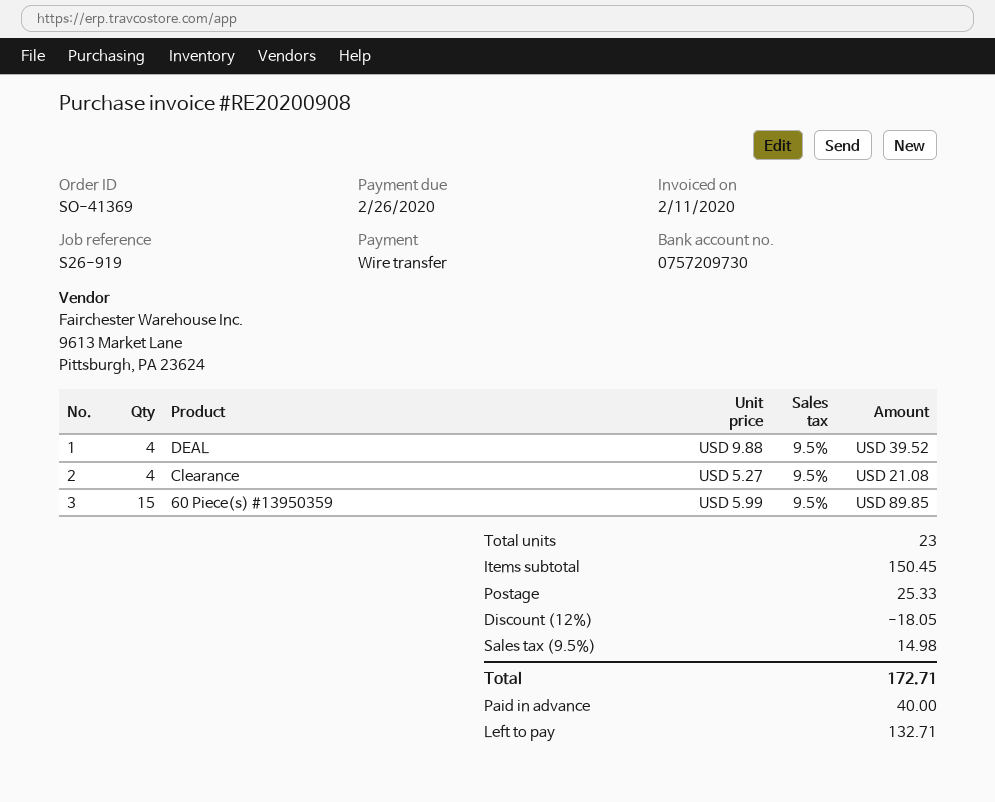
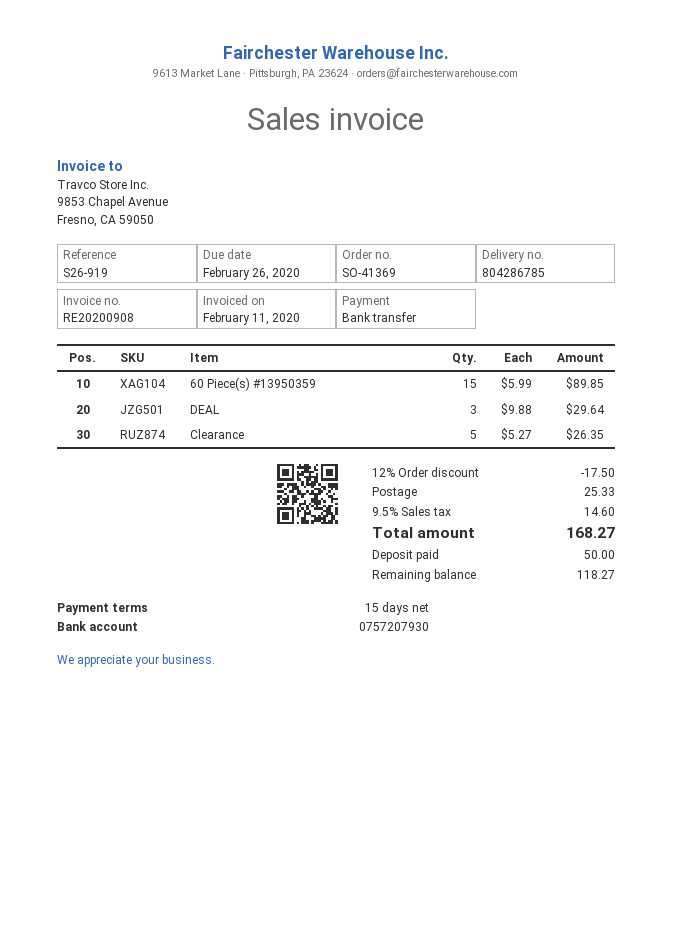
bank account: 0757209730 -> 0757207930
DEAL: 4 x 9.88 = 39.52 -> 3 x 9.88 = 29.64
Clearance: 4 x 5.27 = 21.08 -> 5 x 5.27 = 26.35
discount: 12% = 18.05 -> 12% = 17.50
tax: 9.5% = 14.98 -> 9.5% = 14.60
total: 172.71 -> 168.27
deposit: 40.00 -> 50.00
balance: 132.71 -> 118.27

